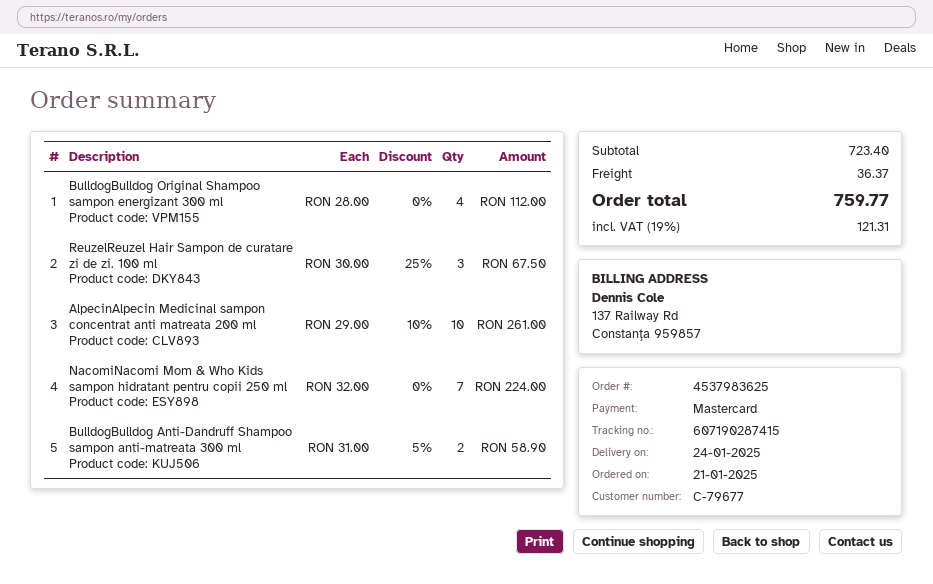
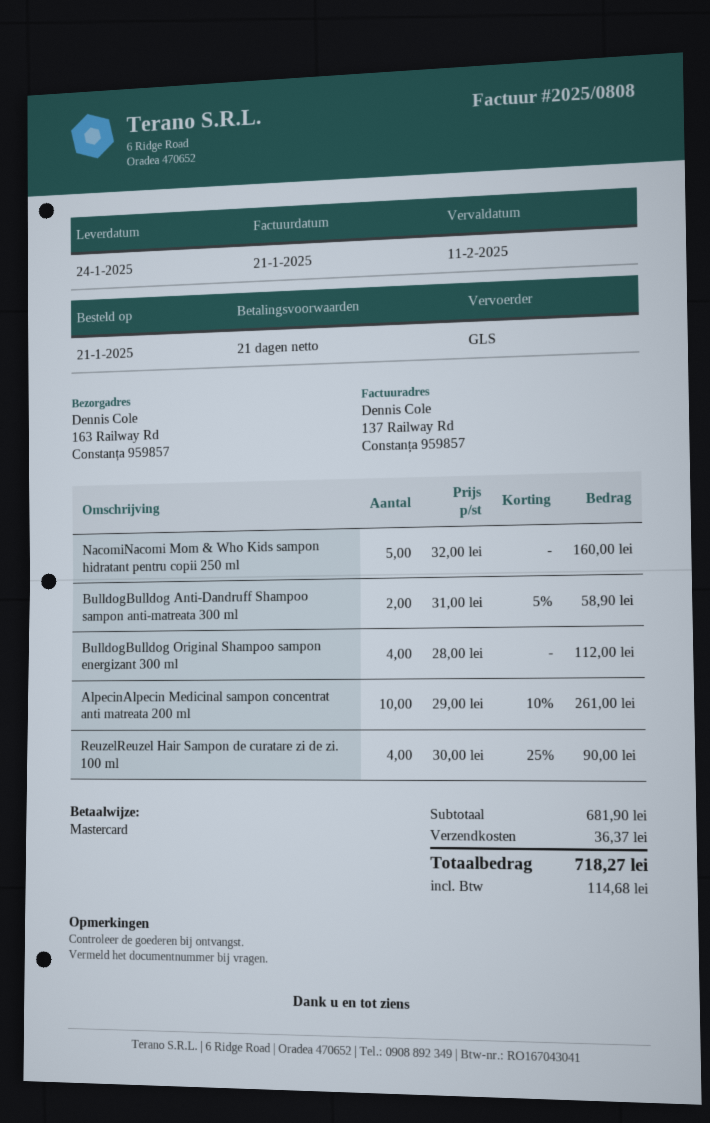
ReuzelReuzel Hair Sampon de curatare zi de zi. 100 ml: 3 x 30.00 - 25% = 67.50 -> 4 x 30.00 - 25% = 90.00
NacomiNacomi Mom & Who Kids sampon hidratant pentru copii 250 ml: 7 x 32.00 = 224.00 -> 5 x 32.00 = 160.00
subtotal: 723.40 -> 681.90
tax: 121.31 -> 114.68
total: 759.77 -> 718.27

